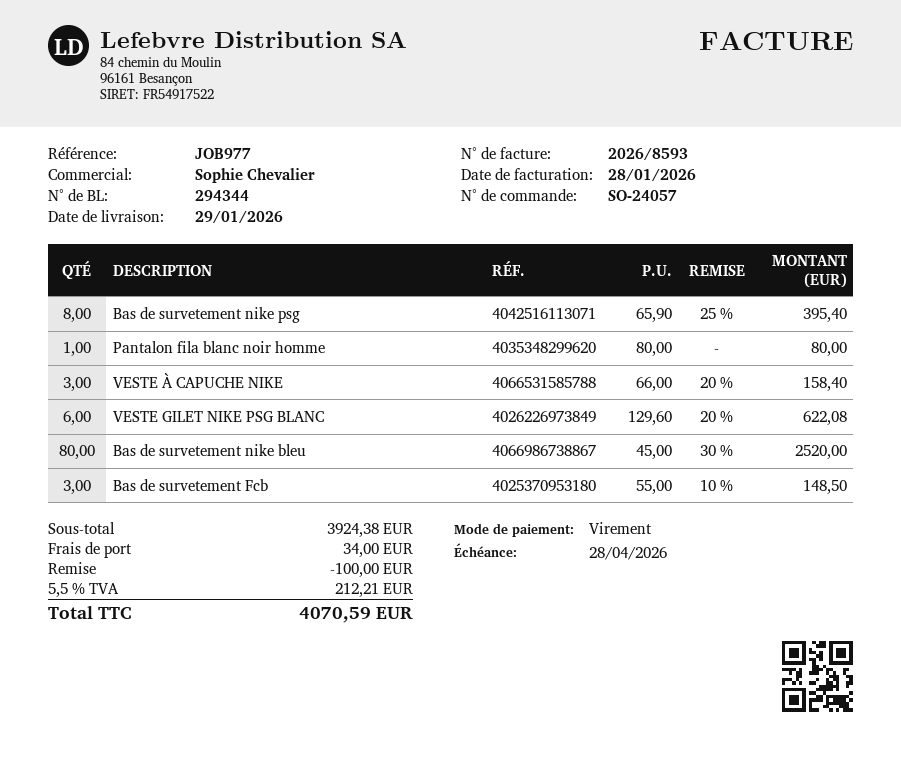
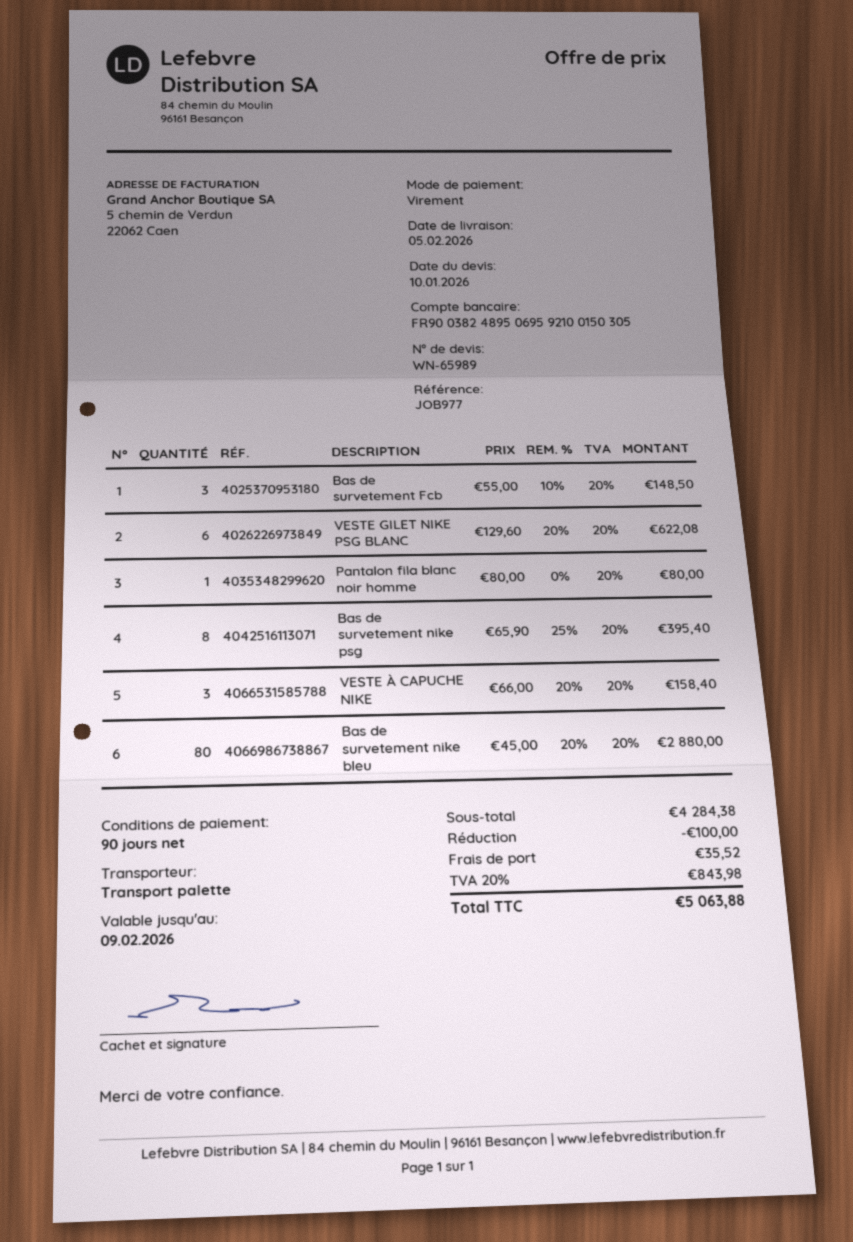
delivery date: 2026-01-29 -> 2026-02-05
Bas de survetement nike bleu: 80 x 45.00 - 30% = 2520.00 -> 80 x 45.00 - 20% = 2880.00
subtotal: 3924.38 -> 4284.38
shipping: 34.00 -> 35.52
tax: 5.5% = 212.21 -> 20% = 843.98
total: 4070.59 -> 5063.88

